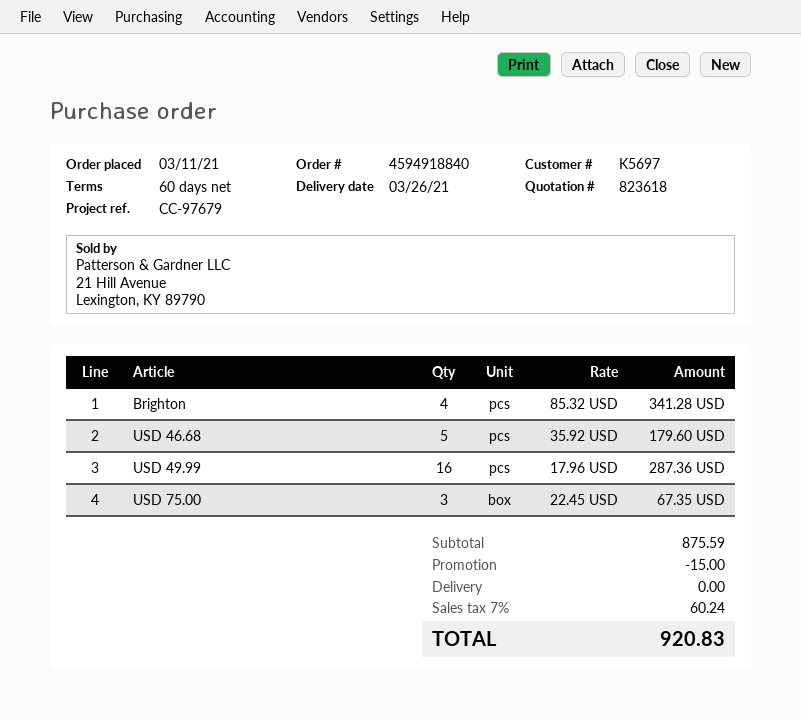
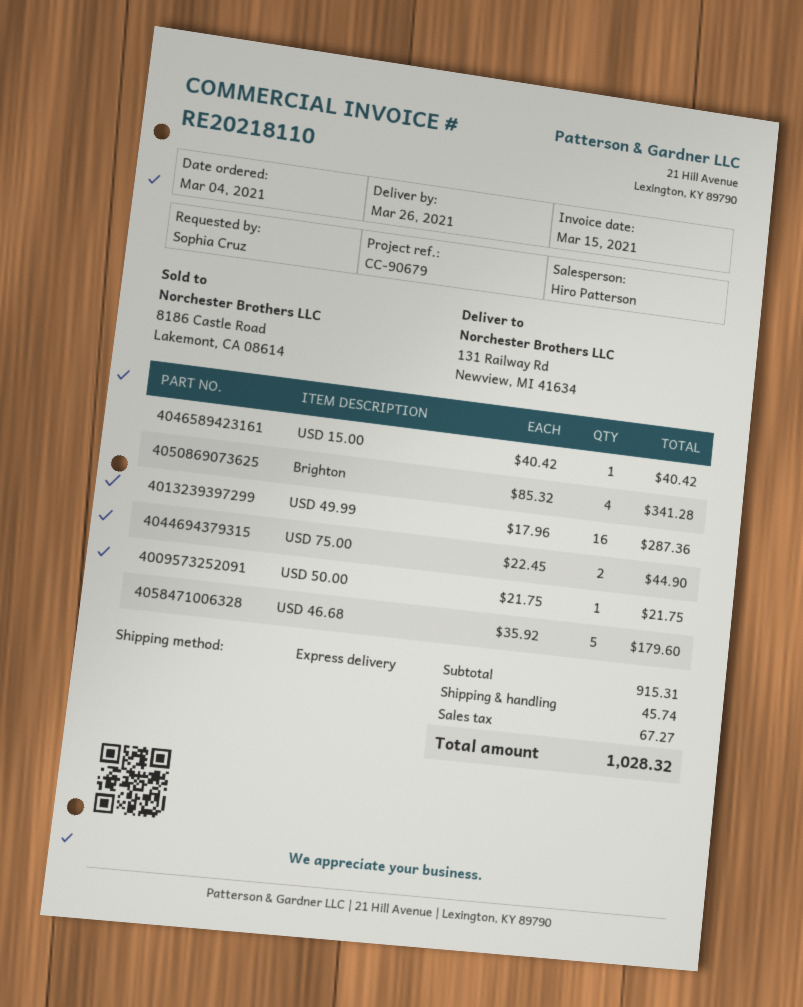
order date: 2021-03-11 -> 2021-03-04
reference: CC-97679 -> CC-90679
USD 75.00: 3 x 22.45 = 67.35 -> 2 x 22.45 = 44.90
USD 15.00: none -> 1 x 40.42 = 40.42
USD 50.00: none -> 1 x 21.75 = 21.75
subtotal: 875.59 -> 915.31
discount: 15.00 -> none
shipping: 0.00 -> 45.74
tax: 60.24 -> 67.27
total: 920.83 -> 1028.32

